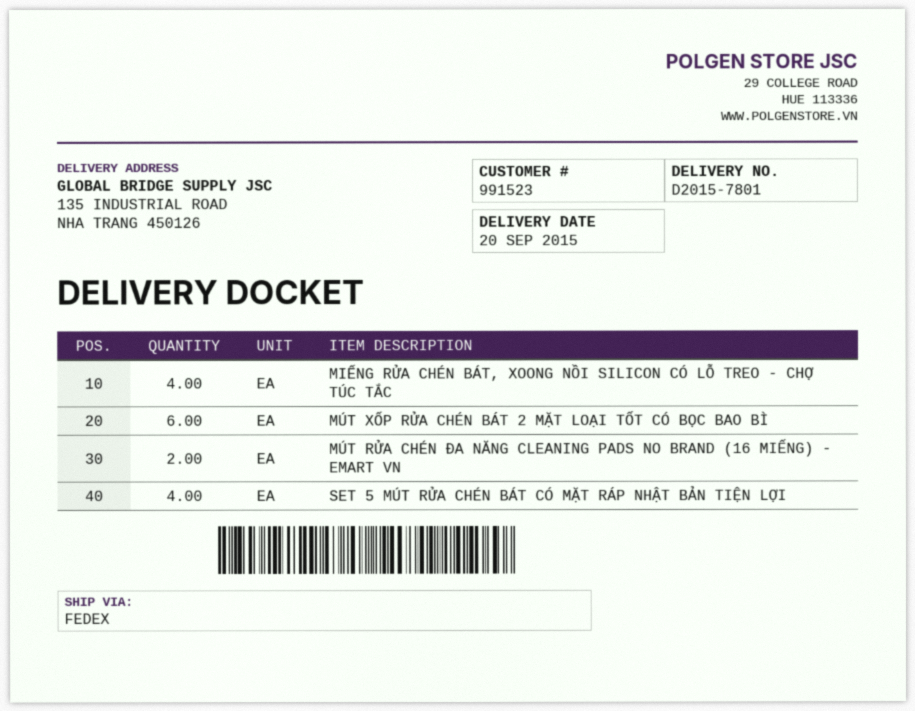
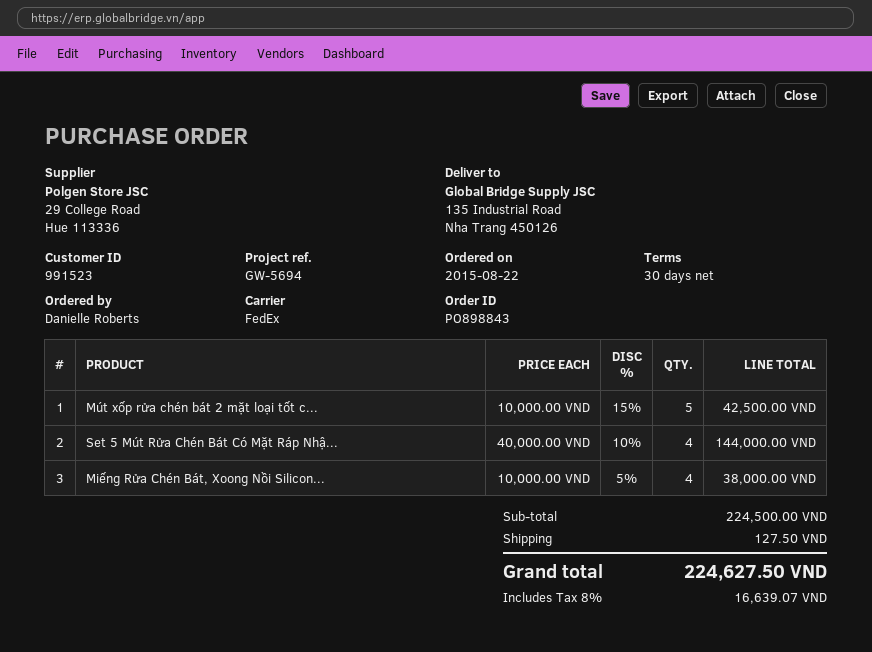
MÚT XỐP RỬA CHÉN BÁT 2 MẶT LOẠI TỐT CÓ BỌC BAO BÌ: 6 -> 5
MÚT RỬA CHÉN ĐA NĂNG CLEANING PADS NO BRAND (16 MIẾNG) - EMART VN: 2 -> none

